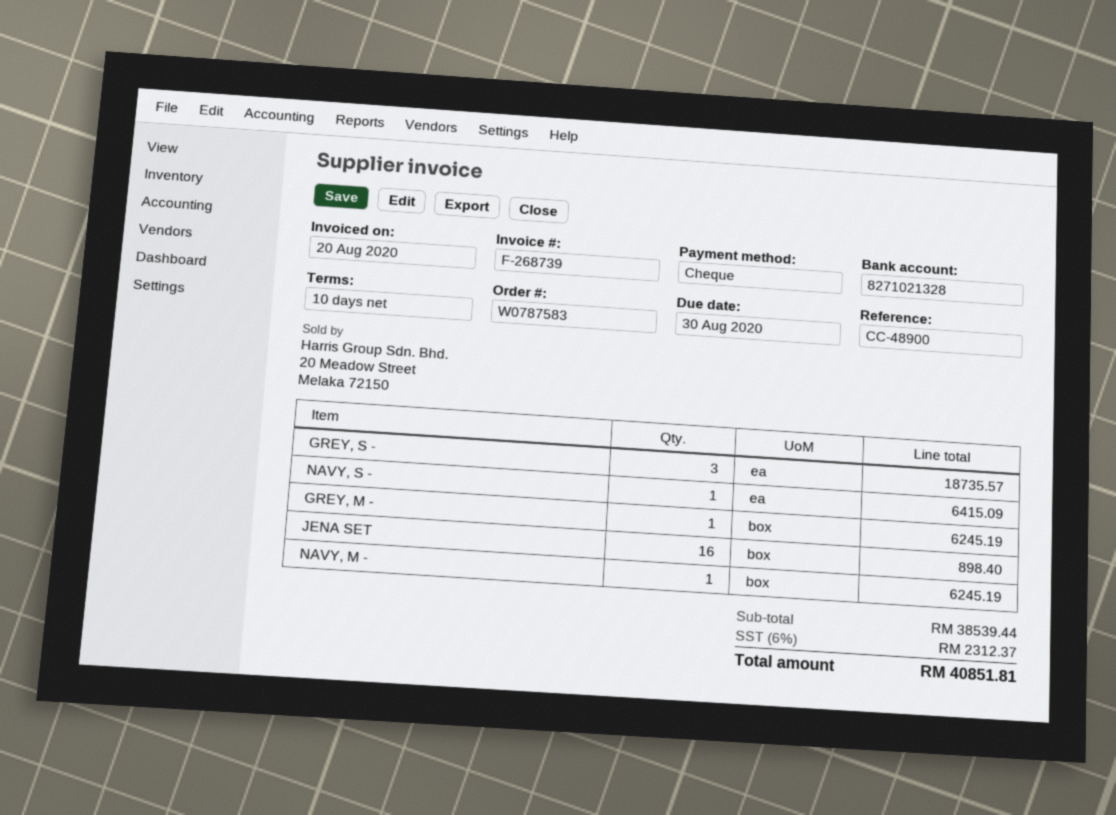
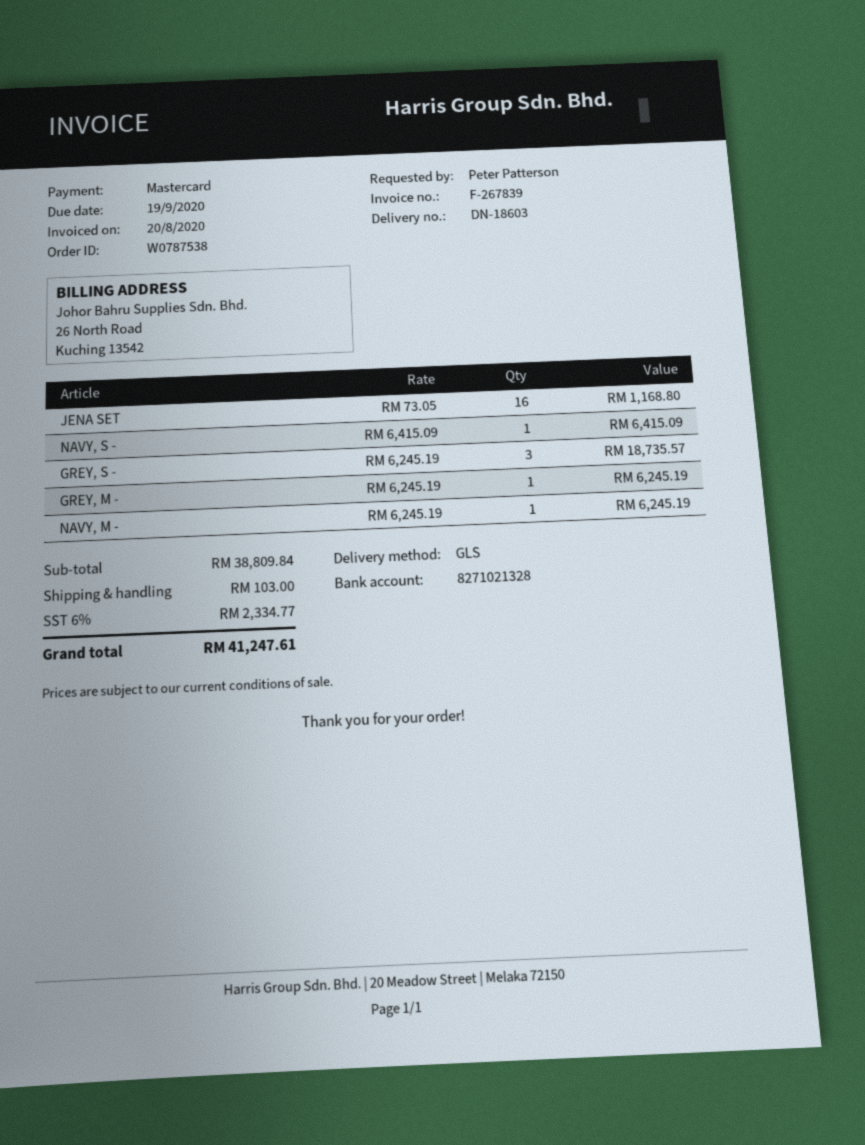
order number: W0787583 -> W0787538
invoice number: F-268739 -> F-267839
due date: 2020-08-30 -> 2020-09-19
payment method: cheque -> Mastercard
JENA SET: 16 for 898.40 -> 16 for 1168.80
subtotal: 38539.44 -> 38809.84
shipping: none -> 103.00
tax: 6% = 2312.37 -> 6% = 2334.77
total: 40851.81 -> 41247.61

